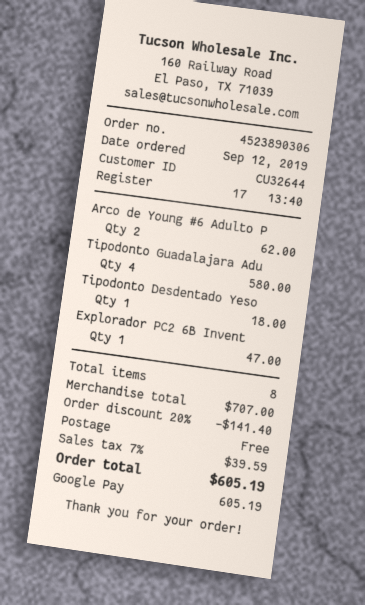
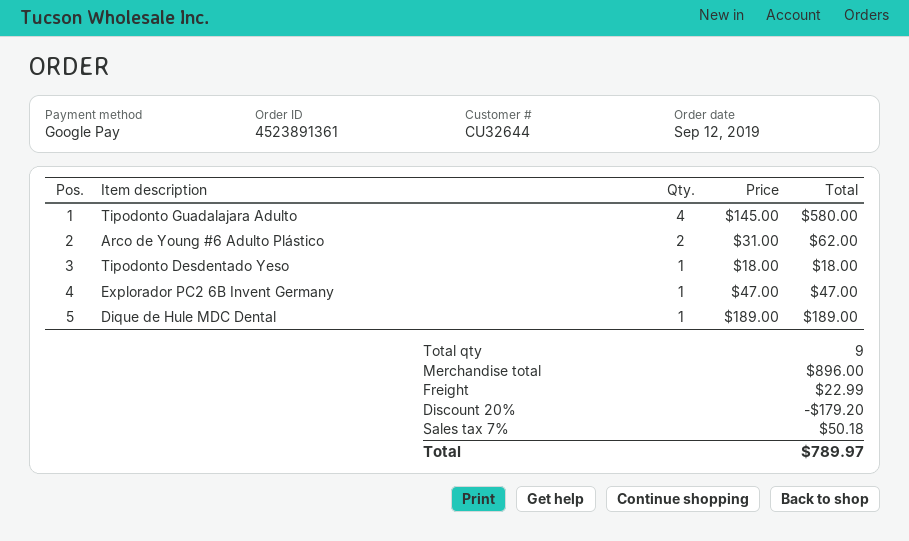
order number: 4523890306 -> 4523891361
Dique de Hule MDC Dental: none -> 1 for 189.00
total quantity: 8 -> 9
subtotal: 707.00 -> 896.00
discount: 20% = 141.40 -> 20% = 179.20
shipping: 0.00 -> 22.99
tax: 7% = 39.59 -> 7% = 50.18
total: 605.19 -> 789.97

